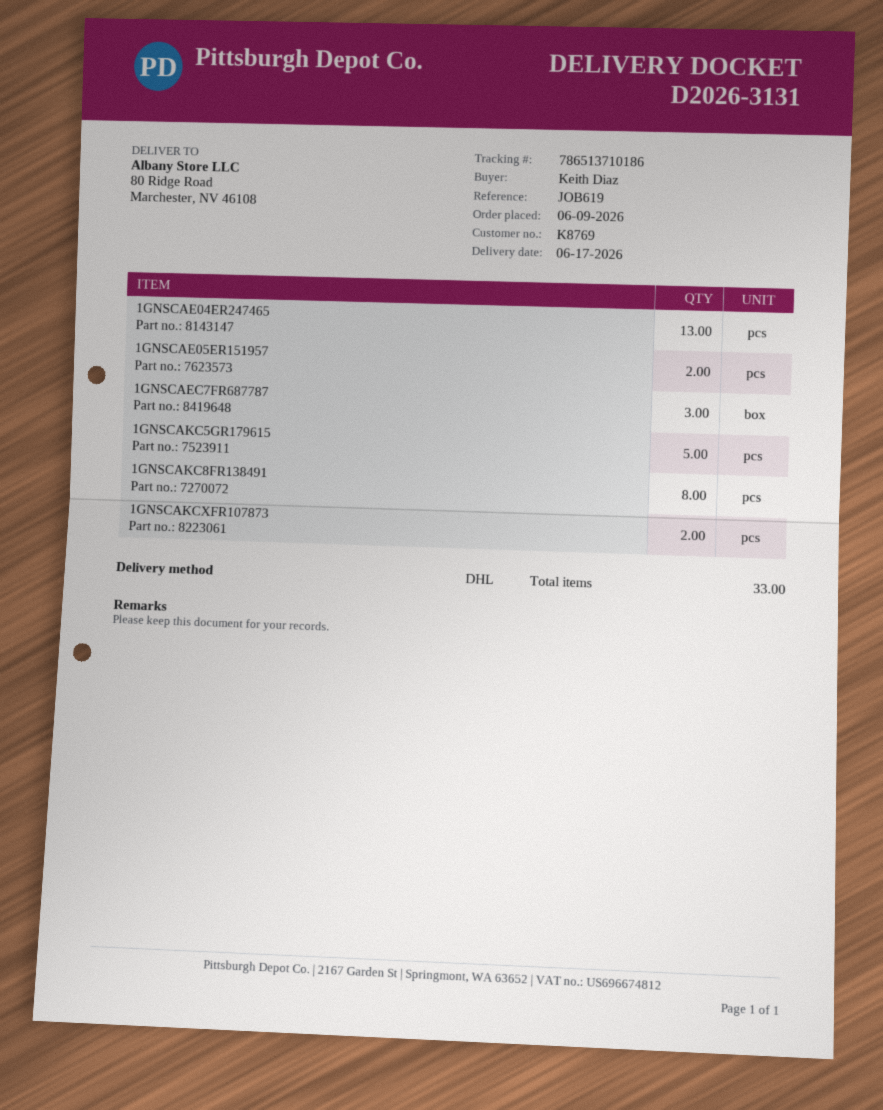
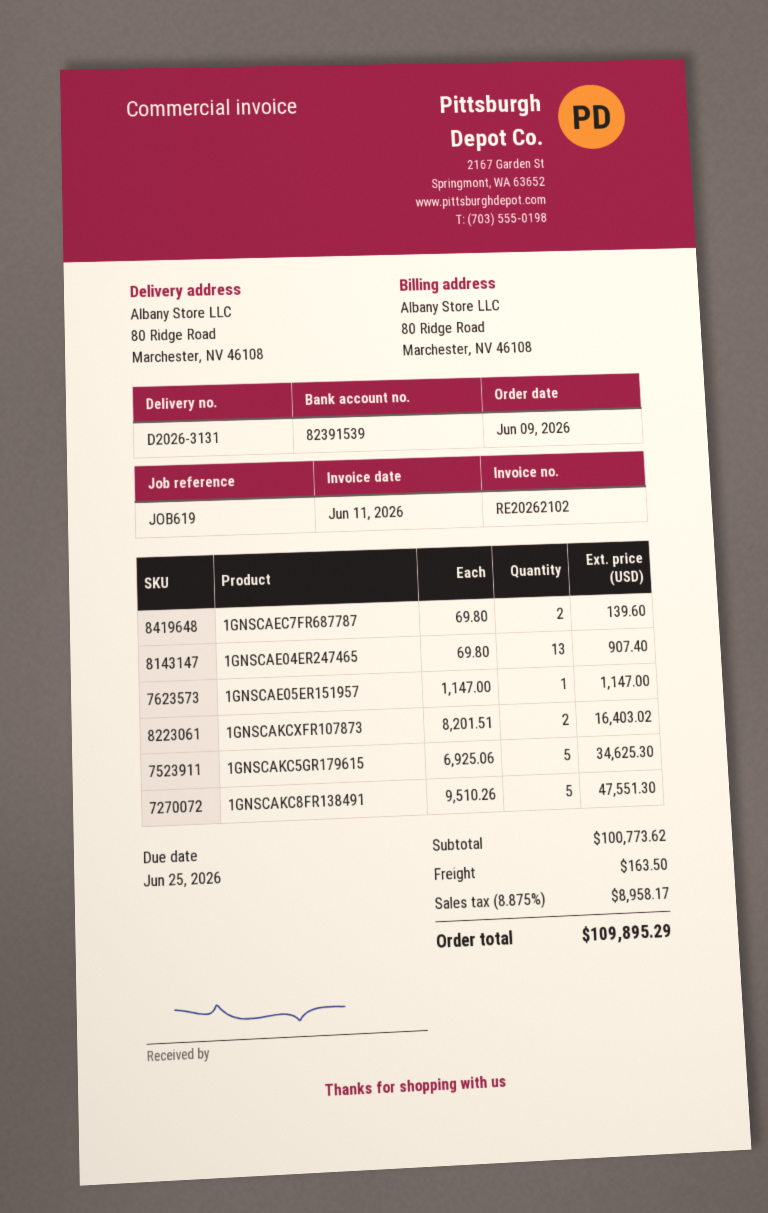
1GNSCAE05ER151957: 2 -> 1
1GNSCAEC7FR687787: 3 -> 2
1GNSCAKC8FR138491: 8 -> 5

